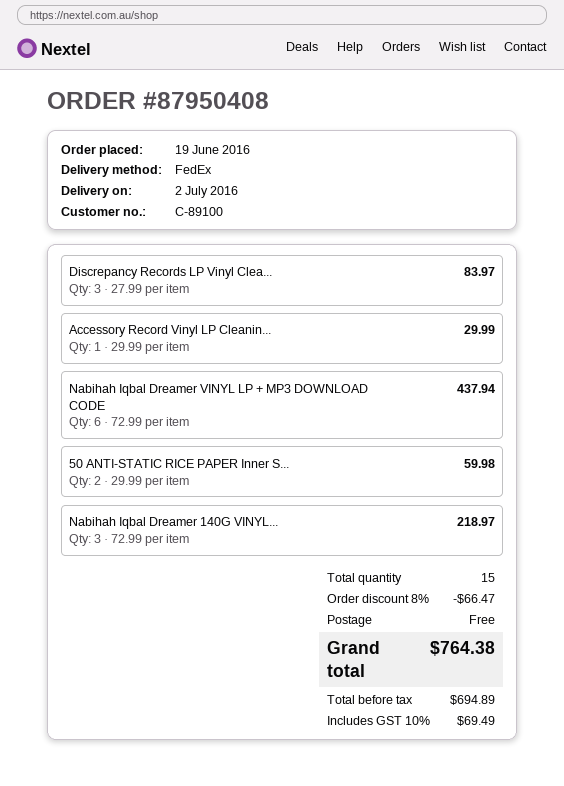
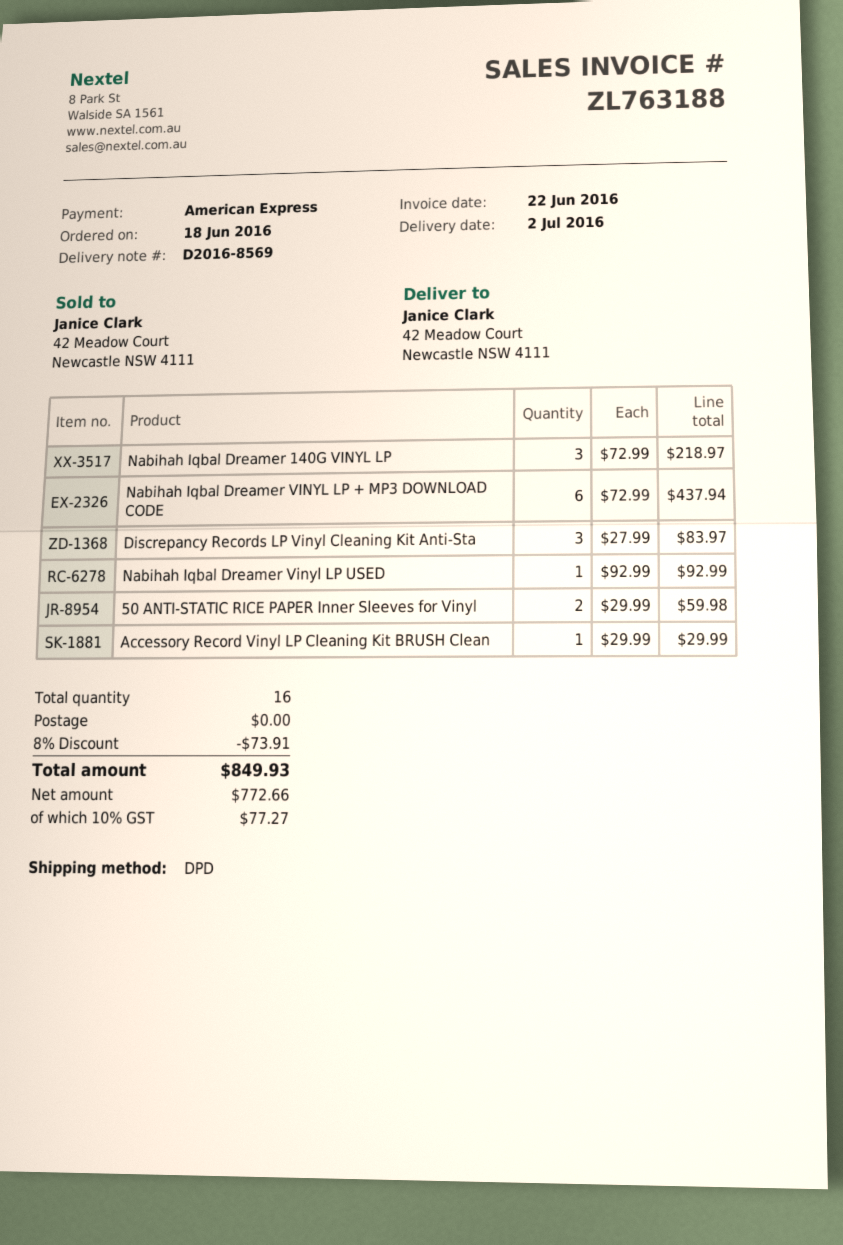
order date: 2016-06-19 -> 2016-06-18
shipping method: FedEx -> DPD
Nabihah Iqbal Dreamer Vinyl LP USED: none -> 1 x 92.99 = 92.99
total quantity: 15 -> 16
discount: 8% = 66.47 -> 8% = 73.91
net: 694.89 -> 772.66
tax: 10% = 69.49 -> 10% = 77.27
total: 764.38 -> 849.93

